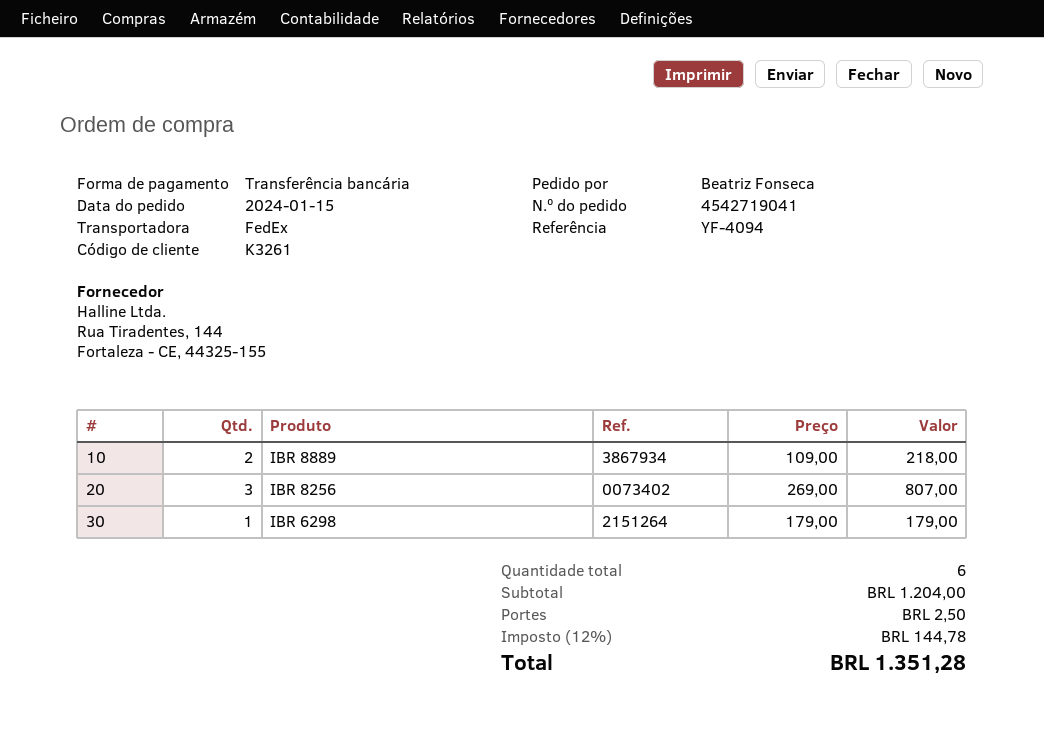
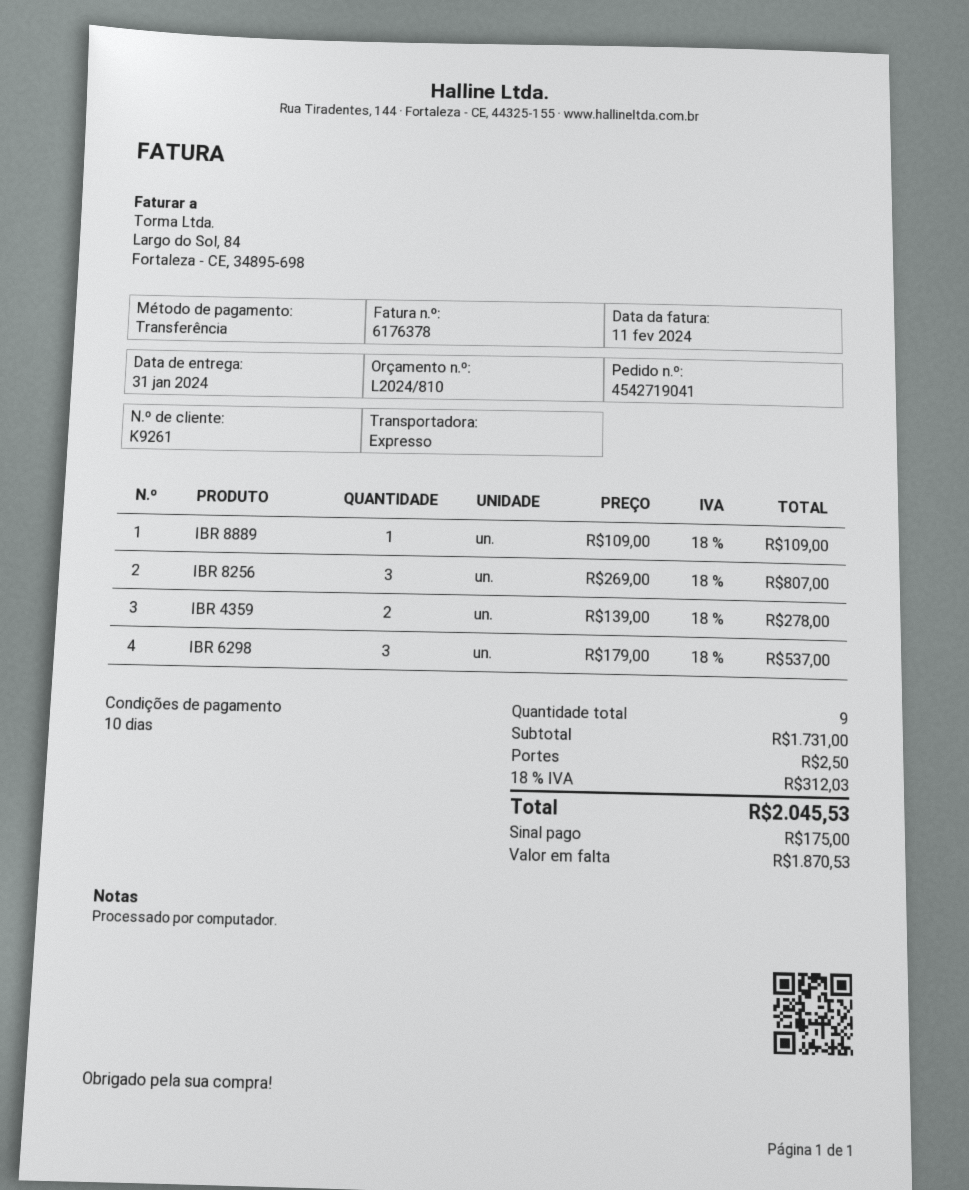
customer number: K3261 -> K9261
shipping method: FedEx -> express
IBR 8889: 2 x 109.00 = 218.00 -> 1 x 109.00 = 109.00
IBR 6298: 1 x 179.00 = 179.00 -> 3 x 179.00 = 537.00
IBR 4359: none -> 2 x 139.00 = 278.00
total quantity: 6 -> 9
subtotal: 1204.00 -> 1731.00
tax: 12% = 144.78 -> 18% = 312.03
total: 1351.28 -> 2045.53

